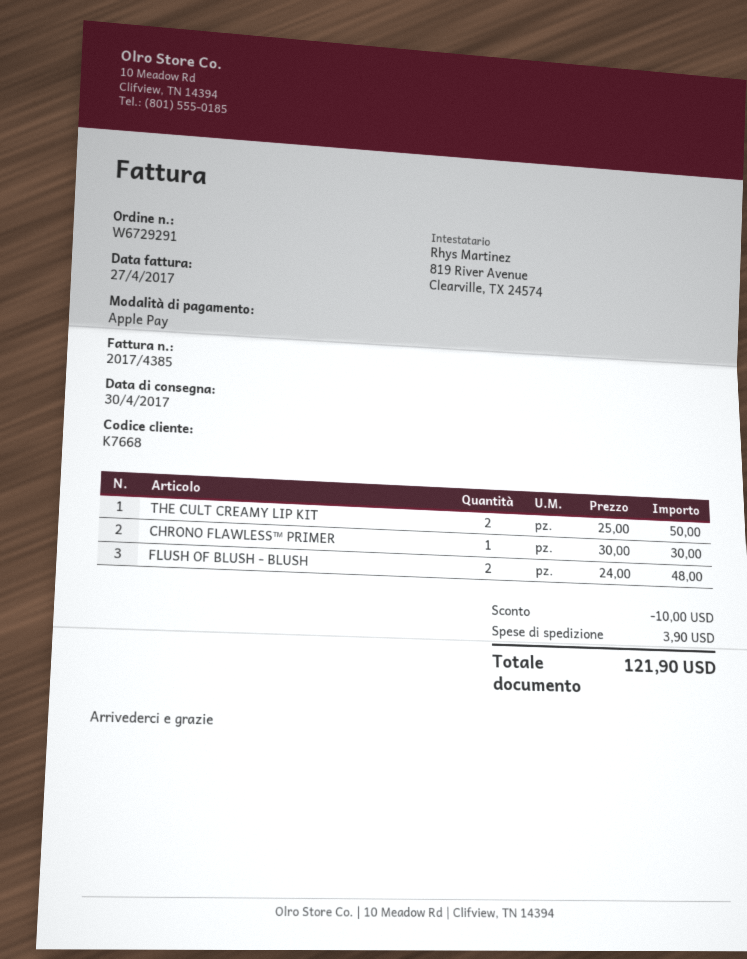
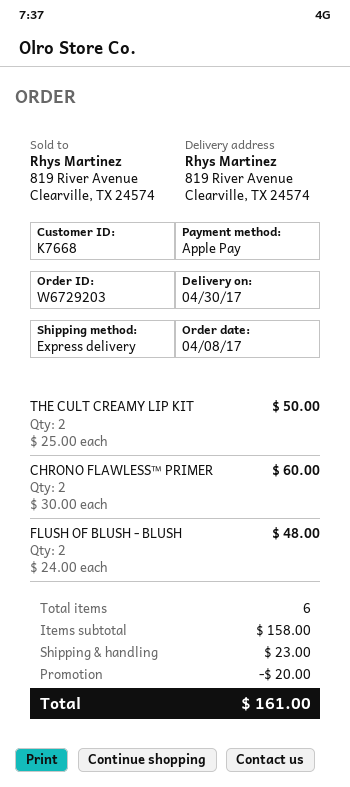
order number: W6729291 -> W6729203
CHRONO FLAWLESS™ PRIMER: 1 x 30.00 = 30.00 -> 2 x 30.00 = 60.00
discount: 10.00 -> 20.00
shipping: 3.90 -> 23.00
total: 121.90 -> 161.00

